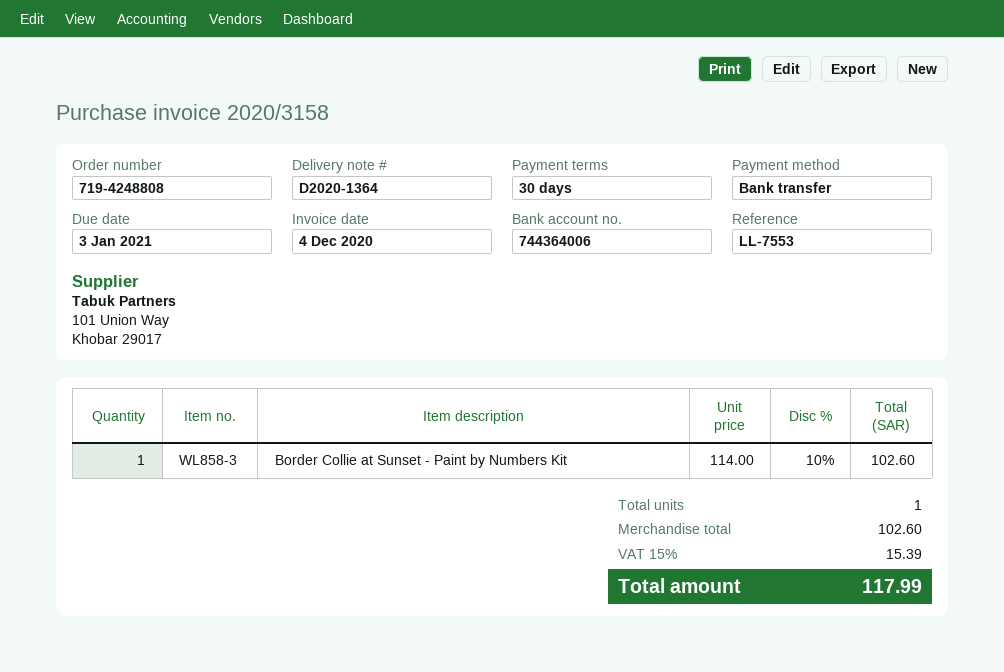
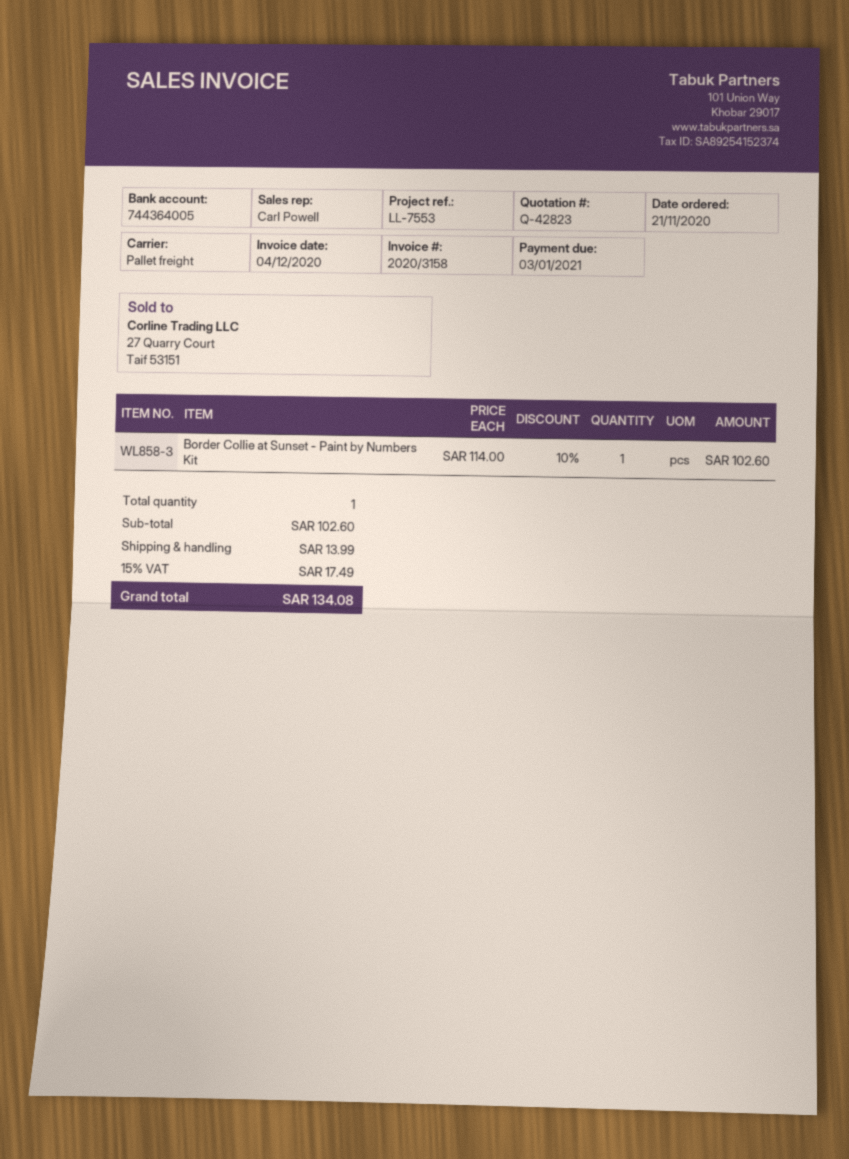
bank account: 744364006 -> 744364005
shipping: none -> 13.99
tax: 15% = 15.39 -> 15% = 17.49
total: 117.99 -> 134.08

